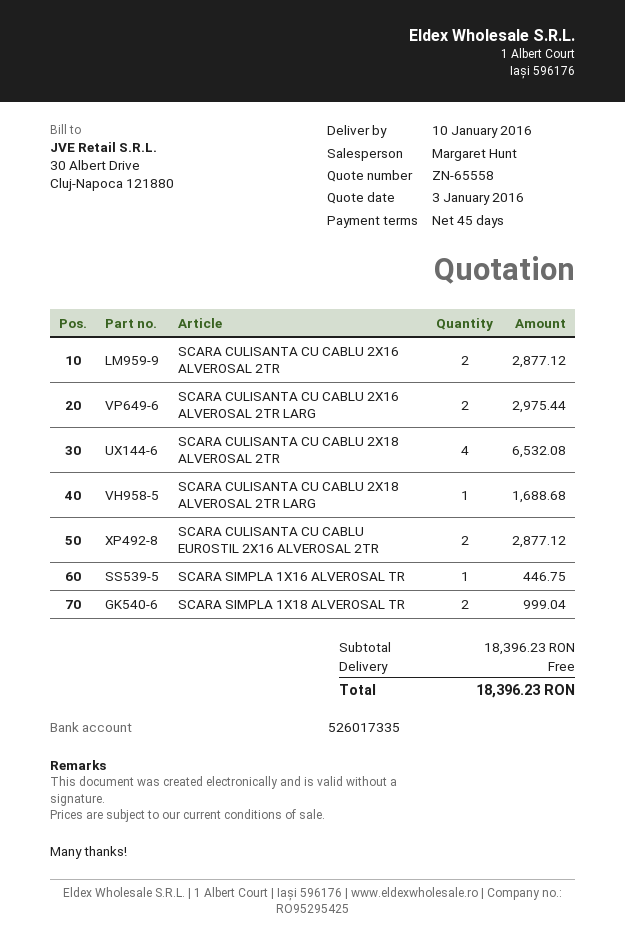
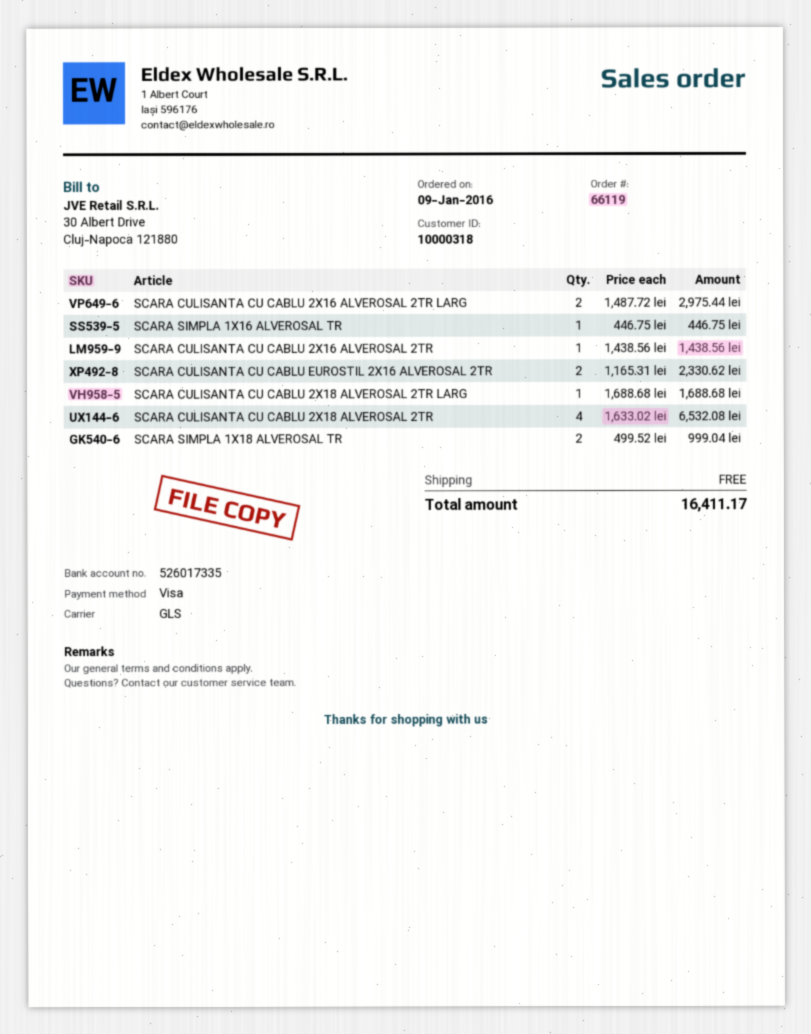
SCARA CULISANTA CU CABLU 2X16 ALVEROSAL 2TR: 2 for 2877.12 -> 1 for 1438.56
SCARA CULISANTA CU CABLU EUROSTIL 2X16 ALVEROSAL 2TR: 2 for 2877.12 -> 2 for 2330.62
total: 18396.23 -> 16411.17

